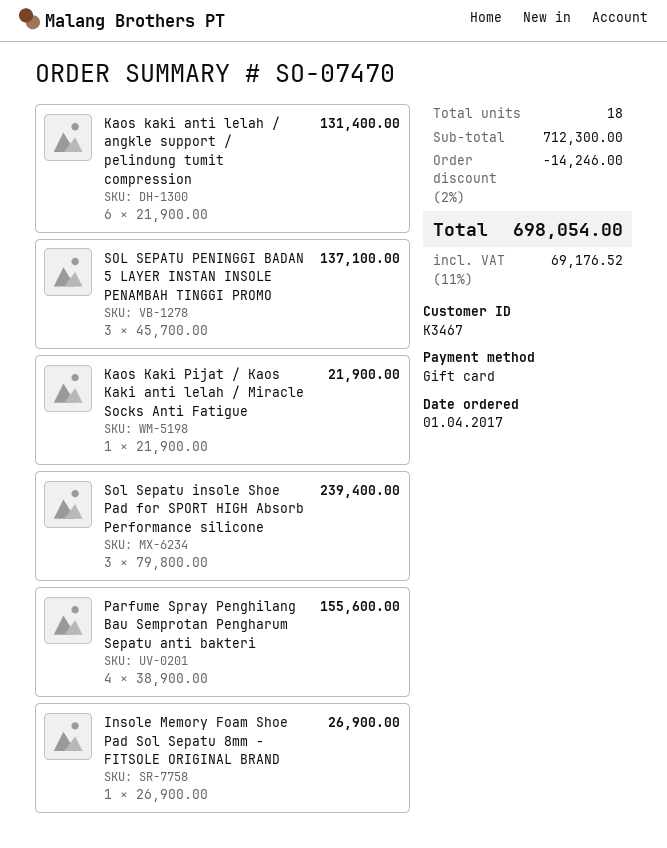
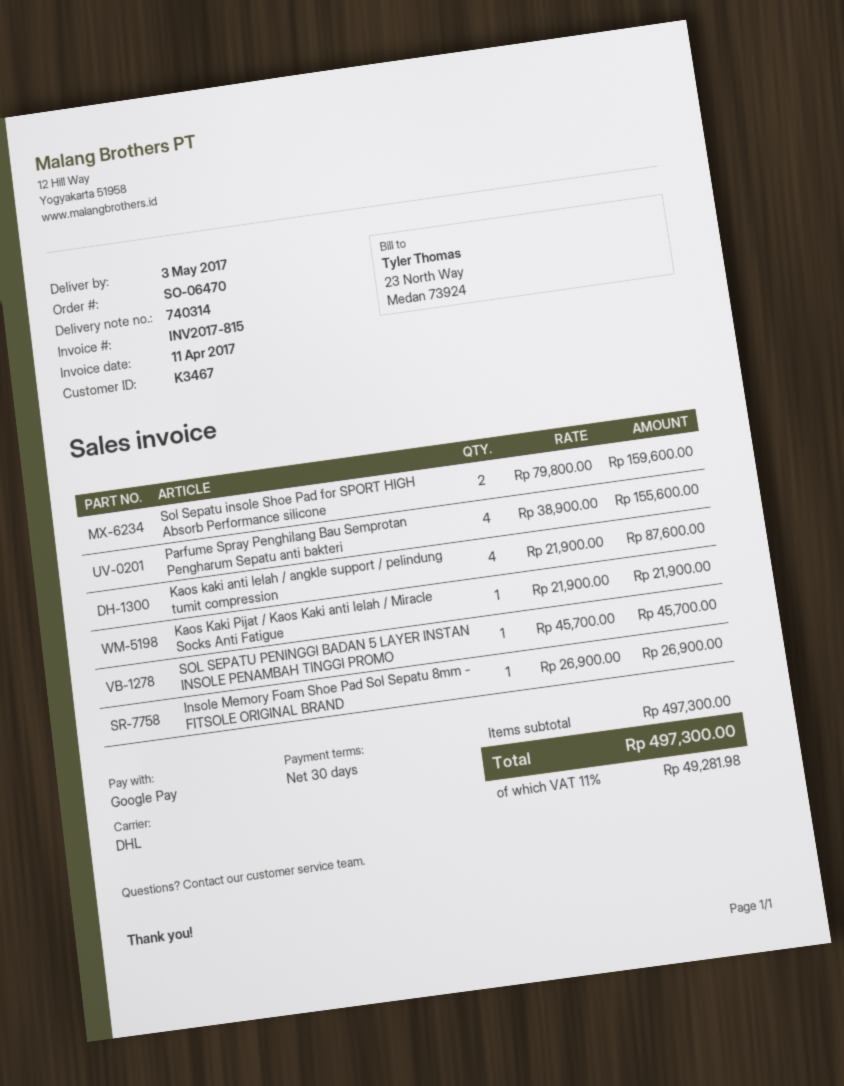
order number: SO-07470 -> SO-06470
payment method: gift card -> Google Pay
Kaos kaki anti lelah / angkle support / pelindung tumit compression: 6 x 21900.00 = 131400.00 -> 4 x 21900.00 = 87600.00
SOL SEPATU PENINGGI BADAN 5 LAYER INSTAN INSOLE PENAMBAH TINGGI PROMO: 3 x 45700.00 = 137100.00 -> 1 x 45700.00 = 45700.00
Sol Sepatu insole Shoe Pad for SPORT HIGH Absorb Performance silicone: 3 x 79800.00 = 239400.00 -> 2 x 79800.00 = 159600.00
subtotal: 712300.00 -> 497300.00
discount: 2% = 14246.00 -> none
tax: 11% = 69176.52 -> 11% = 49281.98
total: 698054.00 -> 497300.00

